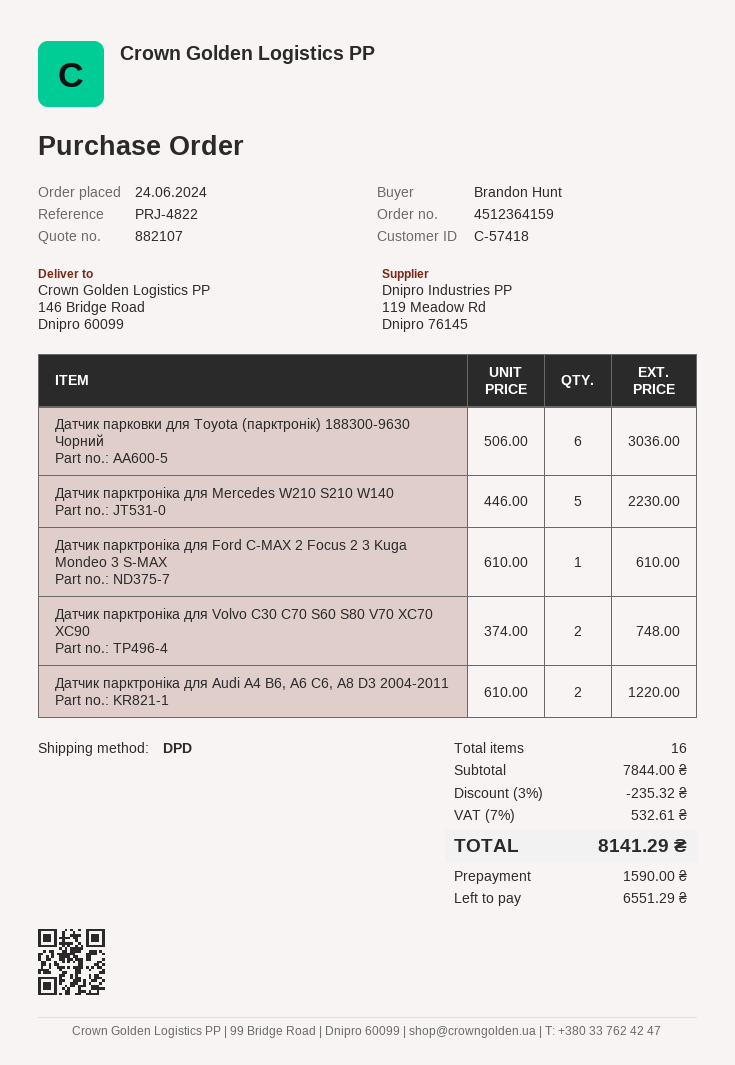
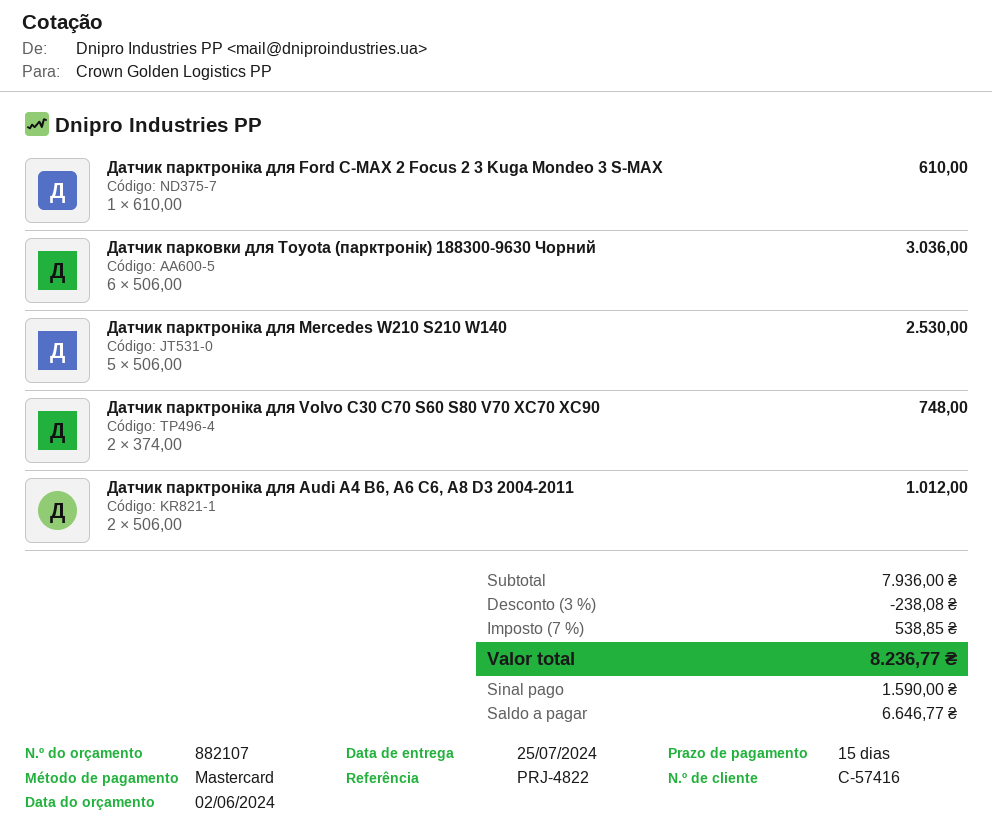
customer number: C-57418 -> C-57416
Датчик парктроніка для Mercedes W210 S210 W140: 5 x 446.00 = 2230.00 -> 5 x 506.00 = 2530.00
Датчик парктроніка для Audi A4 B6, A6 C6, A8 D3 2004-2011: 2 x 610.00 = 1220.00 -> 2 x 506.00 = 1012.00
subtotal: 7844.00 -> 7936.00
discount: 3% = 235.32 -> 3% = 238.08
tax: 7% = 532.61 -> 7% = 538.85
total: 8141.29 -> 8236.77
balance: 6551.29 -> 6646.77

